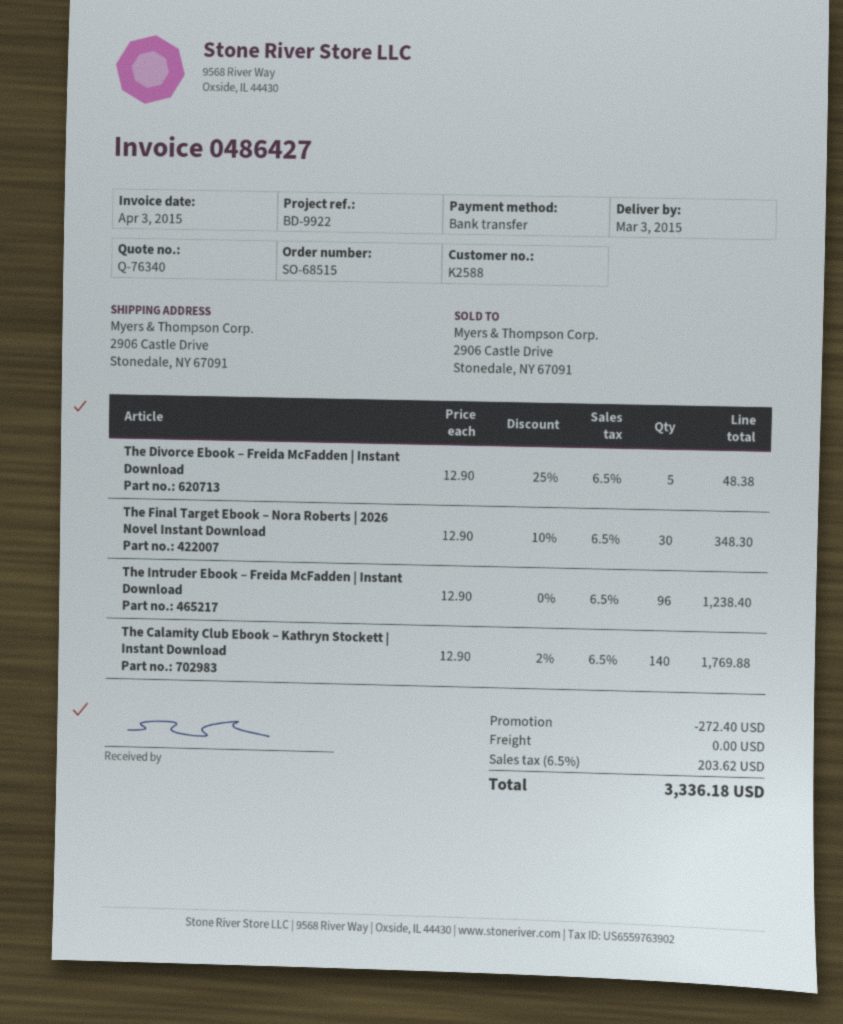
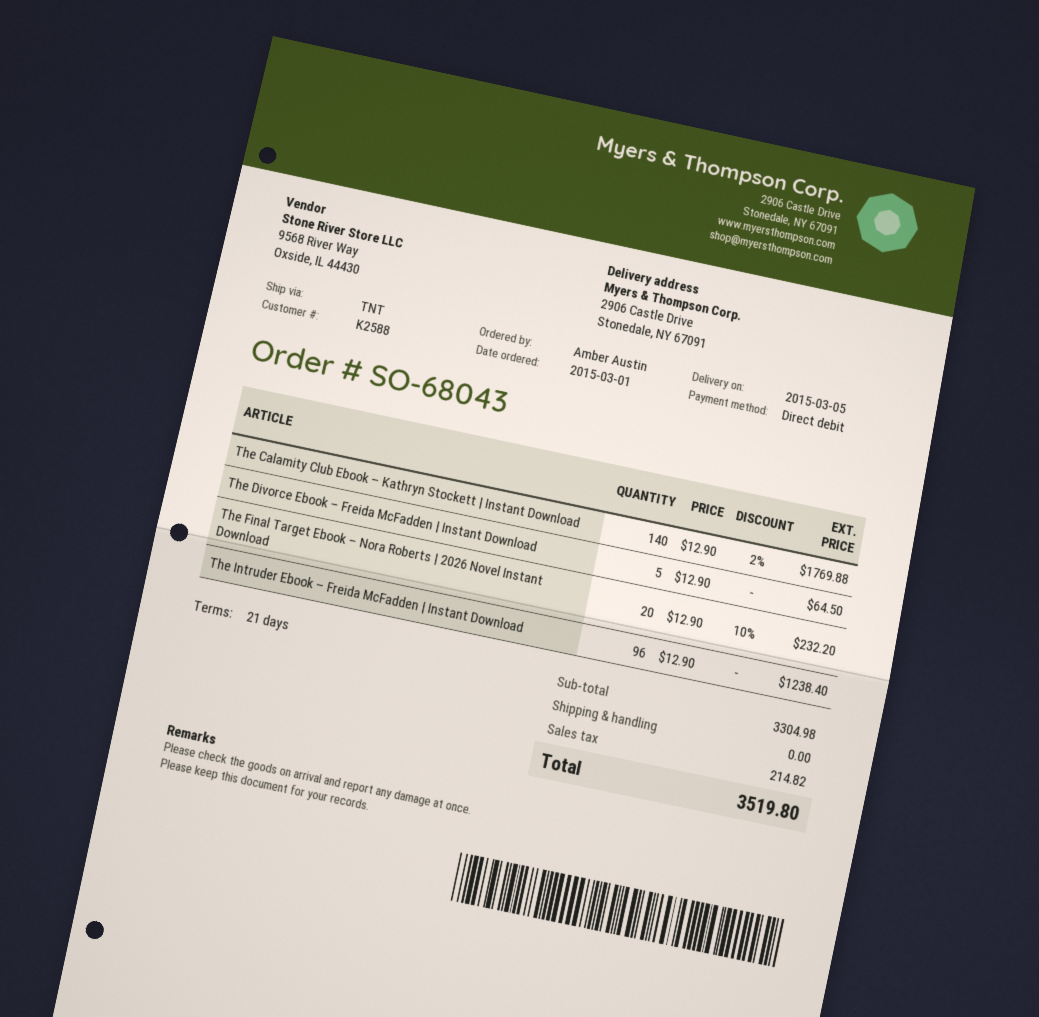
order number: SO-68515 -> SO-68043
delivery date: 2015-03-03 -> 2015-03-05
payment method: bank transfer -> direct debit
The Divorce Ebook – Freida McFadden | Instant Download: 5 x 12.90 - 25% = 48.38 -> 5 x 12.90 = 64.50
The Final Target Ebook – Nora Roberts | 2026 Novel Instant Download: 30 x 12.90 - 10% = 348.30 -> 20 x 12.90 - 10% = 232.20
discount: 272.40 -> none
tax: 203.62 -> 214.82
total: 3336.18 -> 3519.80

